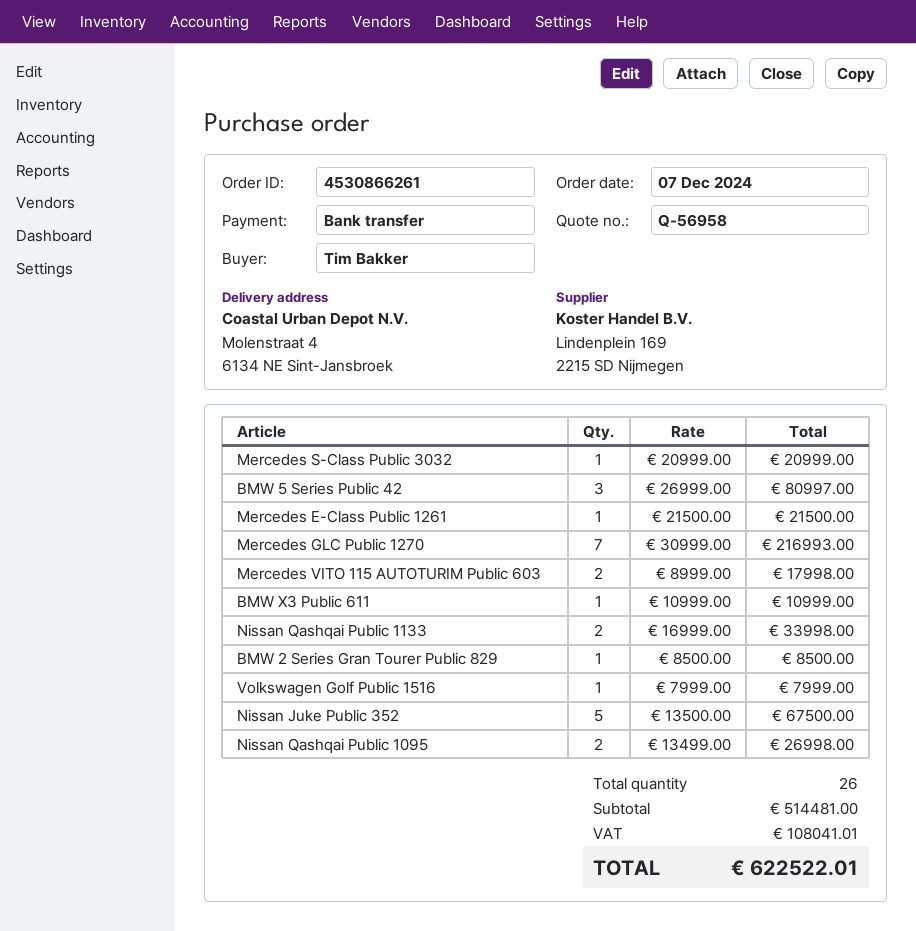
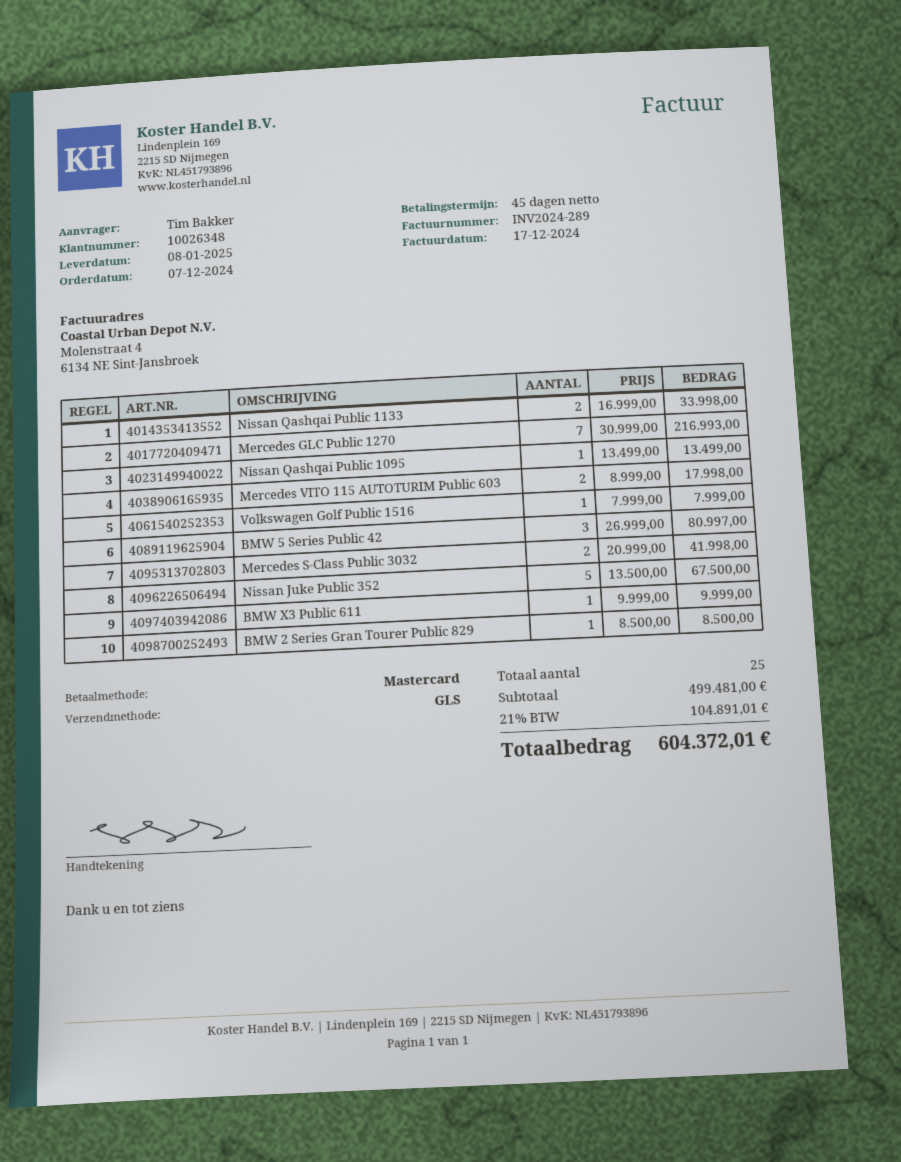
payment method: bank transfer -> Mastercard
Mercedes S-Class Public 3032: 1 x 20999.00 = 20999.00 -> 2 x 20999.00 = 41998.00
Mercedes E-Class Public 1261: 1 x 21500.00 = 21500.00 -> none
BMW X3 Public 611: 1 x 10999.00 = 10999.00 -> 1 x 9999.00 = 9999.00
Nissan Qashqai Public 1095: 2 x 13499.00 = 26998.00 -> 1 x 13499.00 = 13499.00
total quantity: 26 -> 25
subtotal: 514481.00 -> 499481.00
tax: 108041.01 -> 104891.01
total: 622522.01 -> 604372.01

